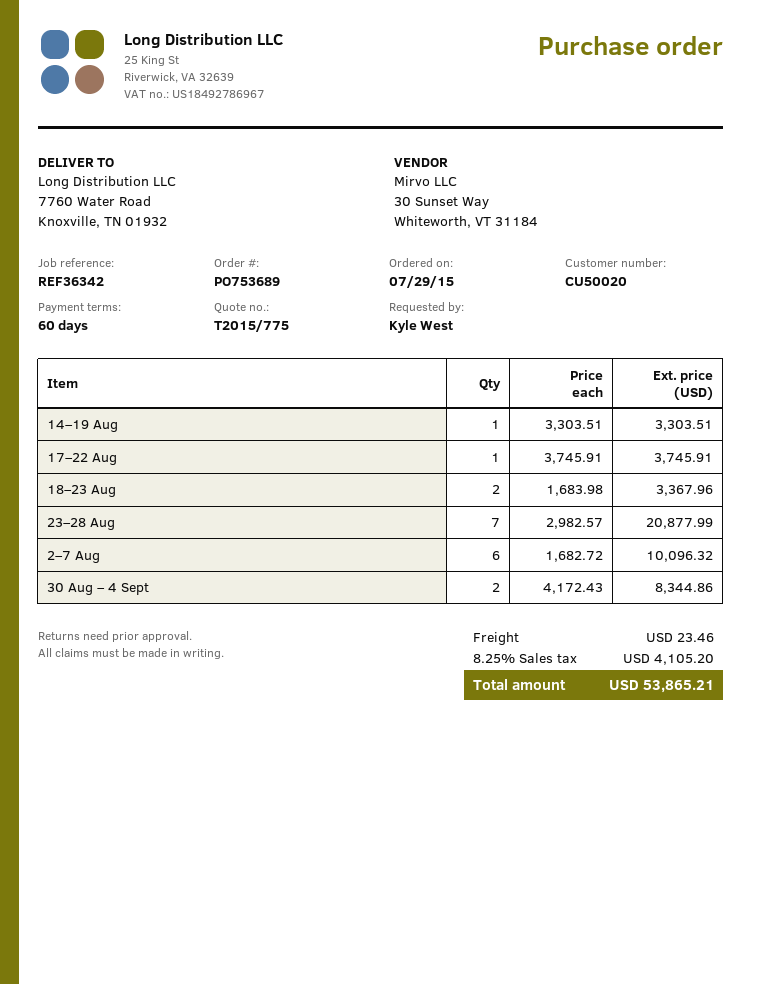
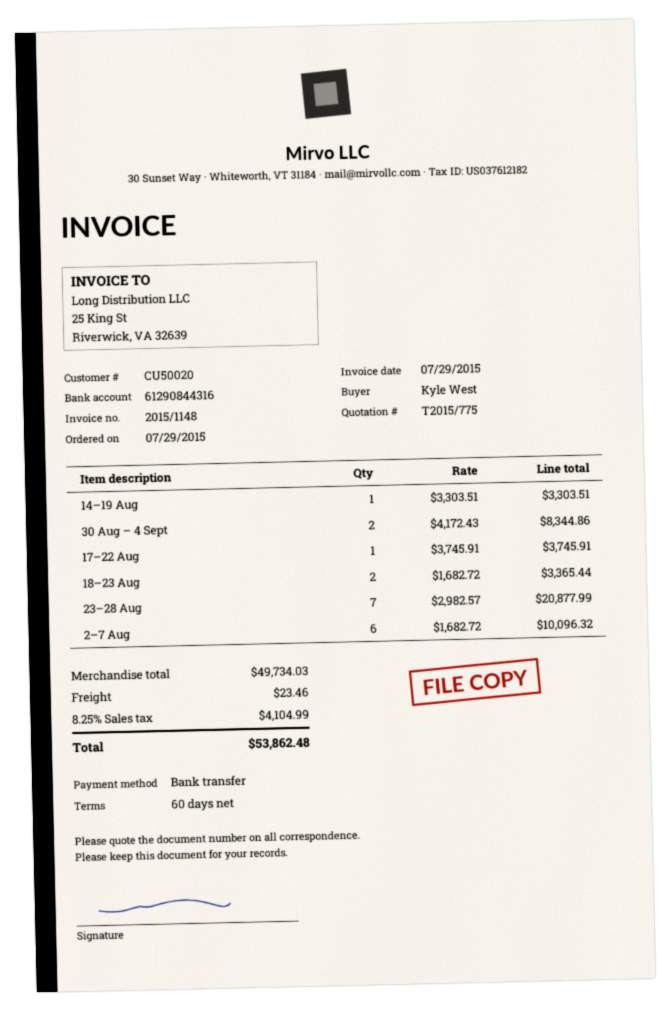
18–23 Aug: 2 x 1683.98 = 3367.96 -> 2 x 1682.72 = 3365.44
tax: 8.25% = 4105.20 -> 8.25% = 4104.99
total: 53865.21 -> 53862.48

